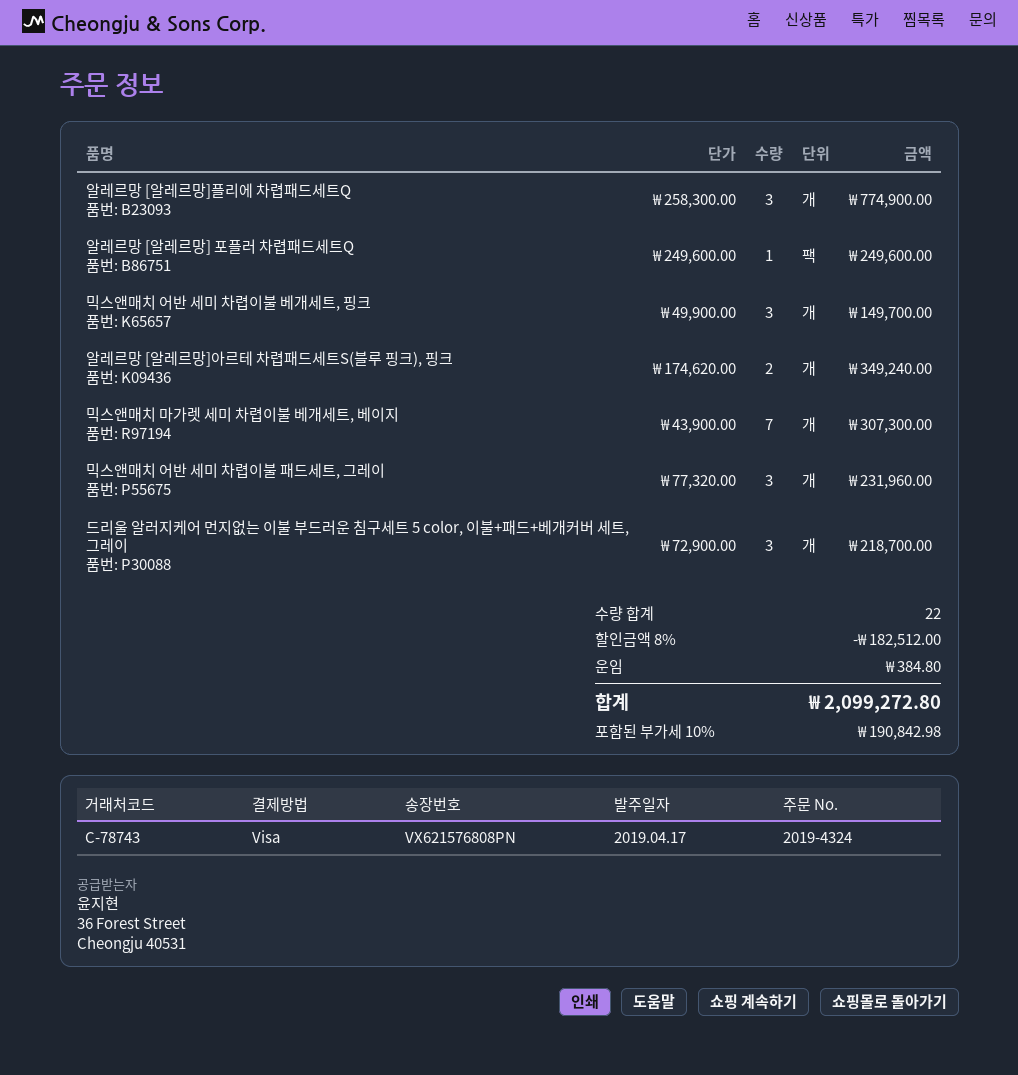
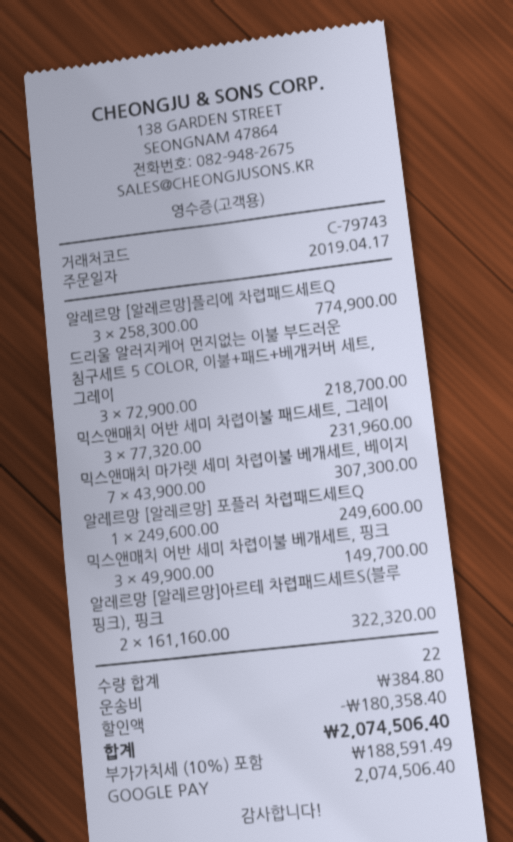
customer number: C-78743 -> C-79743
payment method: Visa -> Google Pay
알레르망 [알레르망]아르테 차렵패드세트S(블루 핑크), 핑크: 2 x 174620.00 = 349240.00 -> 2 x 161160.00 = 322320.00
discount: 182512.00 -> 180358.40
tax: 10% = 190842.98 -> 10% = 188591.49
total: 2099272.80 -> 2074506.40

